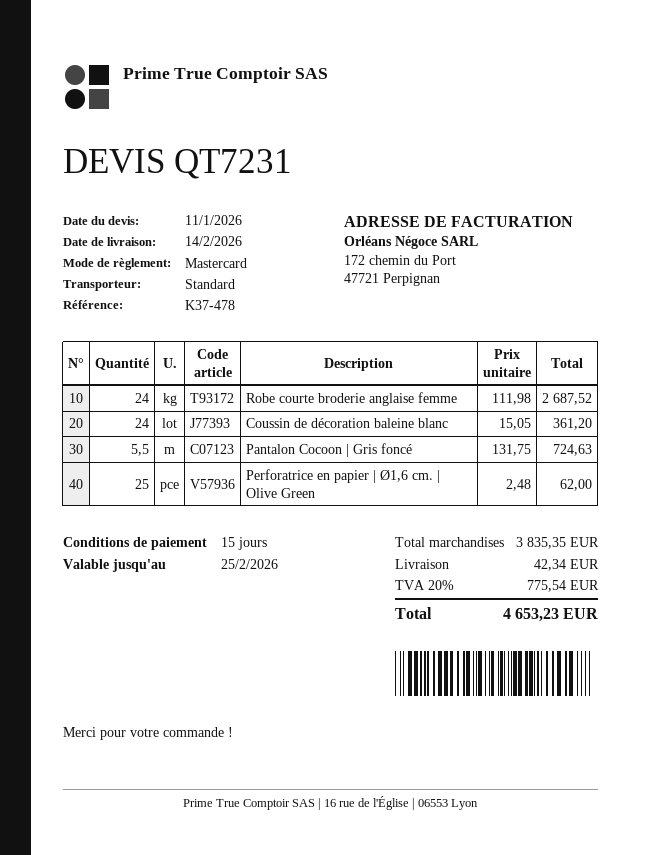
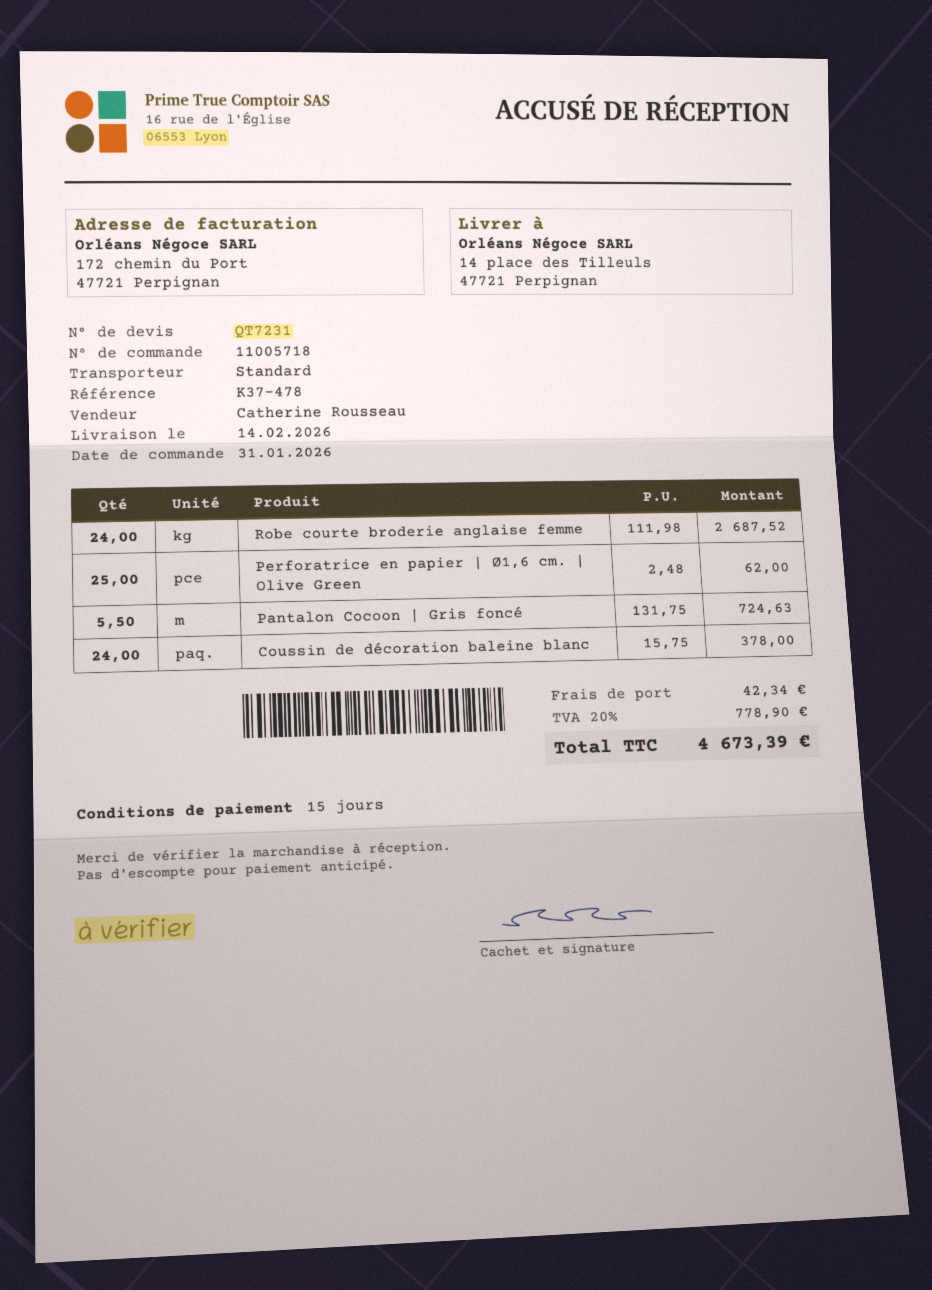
Coussin de décoration baleine blanc: 24 x 15.05 = 361.20 -> 24 x 15.75 = 378.00
tax: 20% = 775.54 -> 20% = 778.90
total: 4653.23 -> 4673.39

